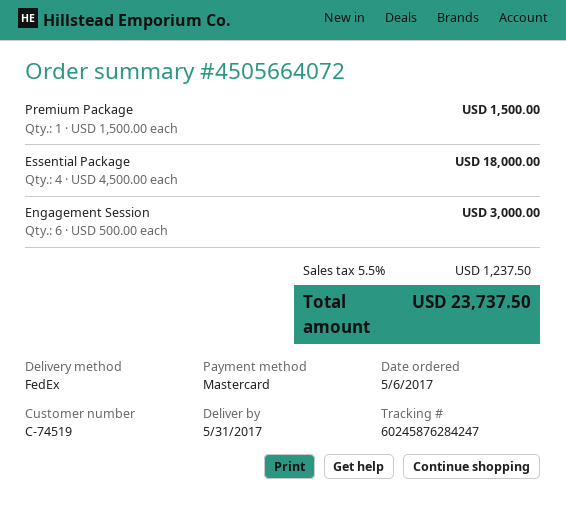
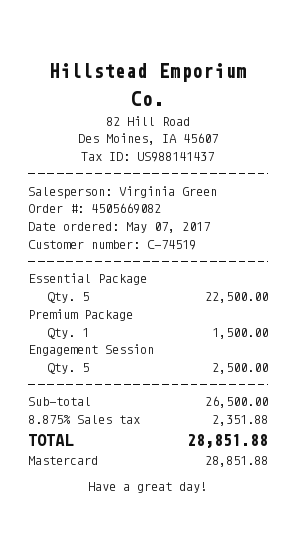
order number: 4505664072 -> 4505669082
order date: 2017-05-06 -> 2017-05-07
Essential Package: 4 for 18000.00 -> 5 for 22500.00
Engagement Session: 6 for 3000.00 -> 5 for 2500.00
tax: 5.5% = 1237.50 -> 8.875% = 2351.88
total: 23737.50 -> 28851.88

